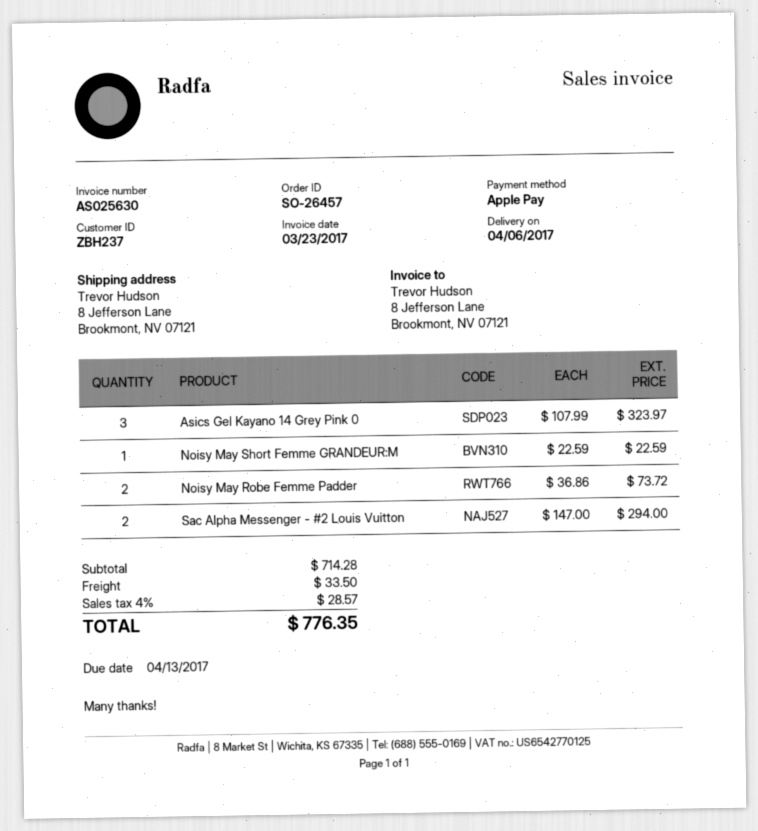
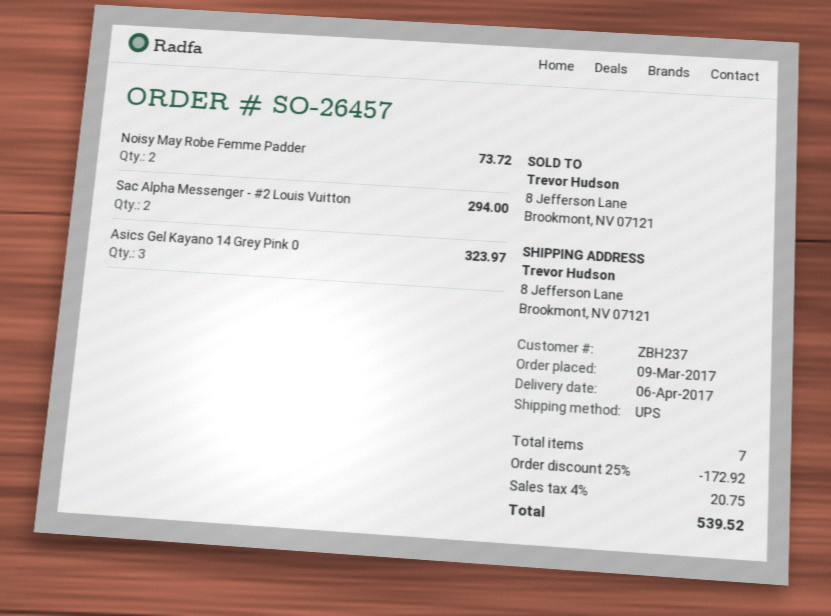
Noisy May Short Femme GRANDEUR:M: 1 for 22.59 -> none
discount: none -> 25% = 172.92
shipping: 33.50 -> none
tax: 4% = 28.57 -> 4% = 20.75
total: 776.35 -> 539.52

